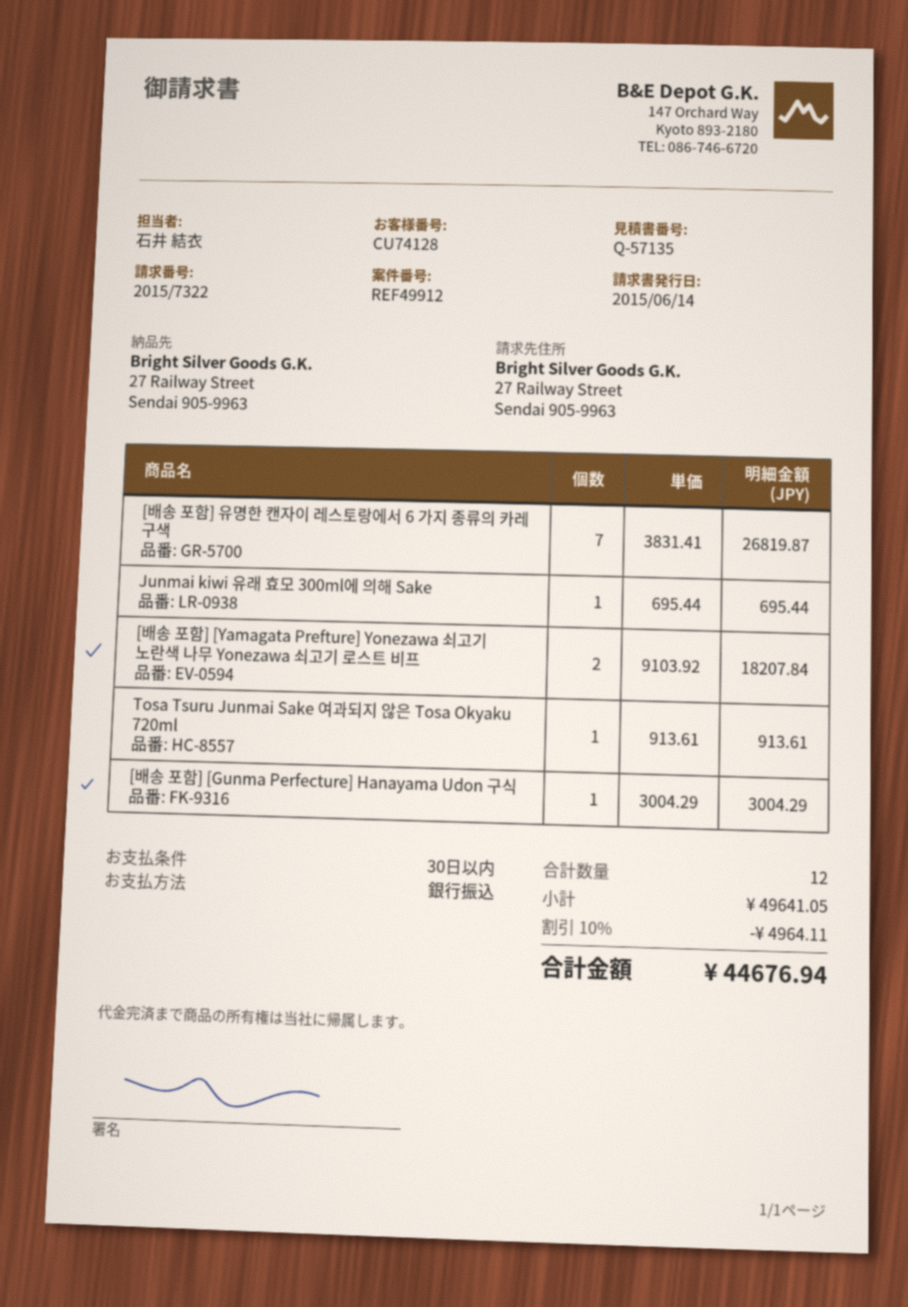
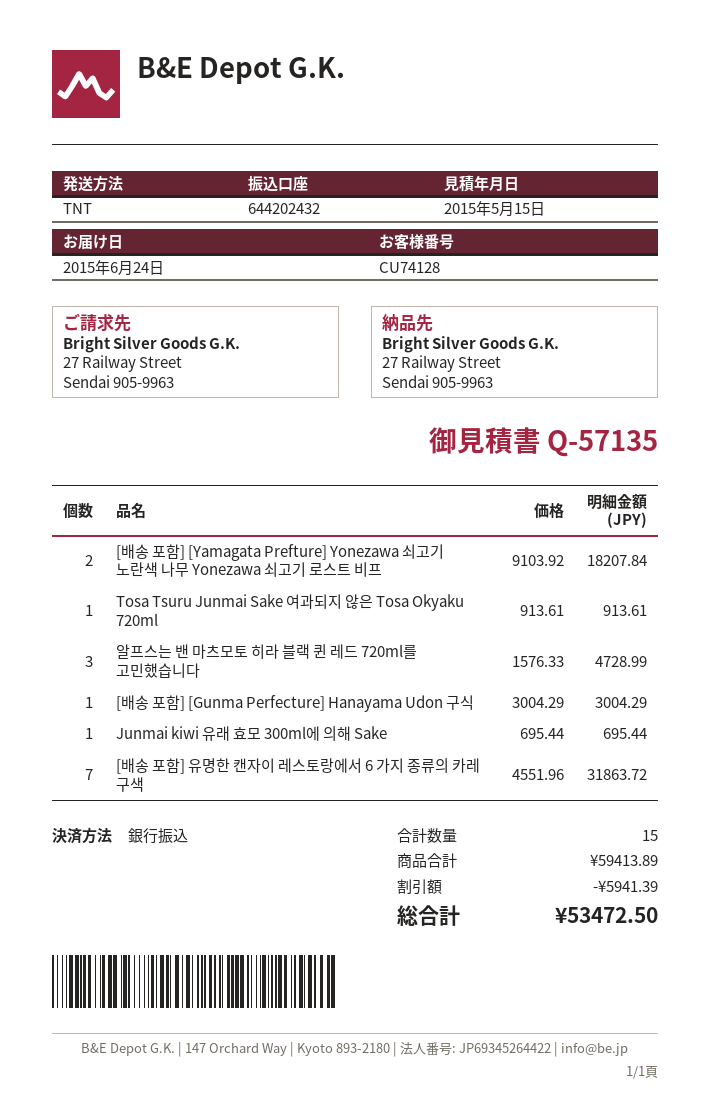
[배송 포함] 유명한 캔자이 레스토랑에서 6 가지 종류의 카레 구색: 7 x 3831.41 = 26819.87 -> 7 x 4551.96 = 31863.72
알프스는 밴 마츠모토 히라 블랙 퀸 레드 720ml를 고민했습니다: none -> 3 x 1576.33 = 4728.99
total quantity: 12 -> 15
subtotal: 49641.05 -> 59413.89
discount: 4964.11 -> 5941.39
total: 44676.94 -> 53472.50

